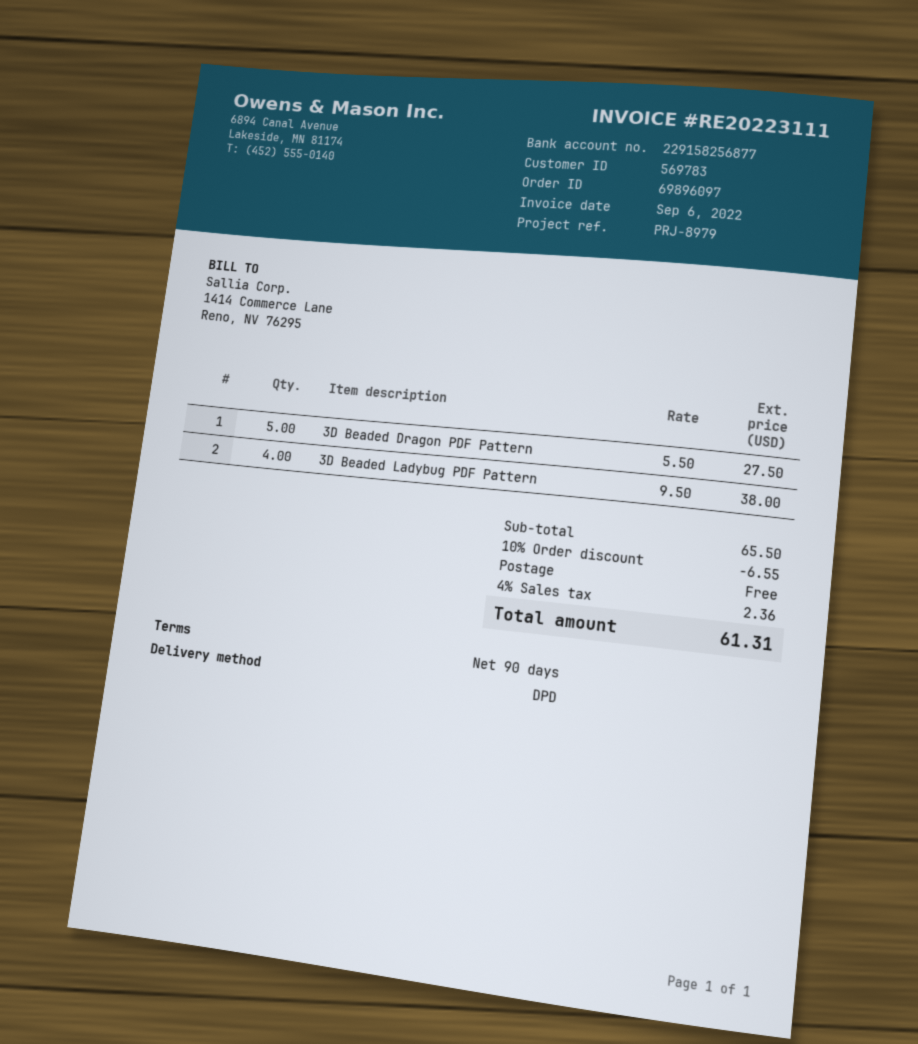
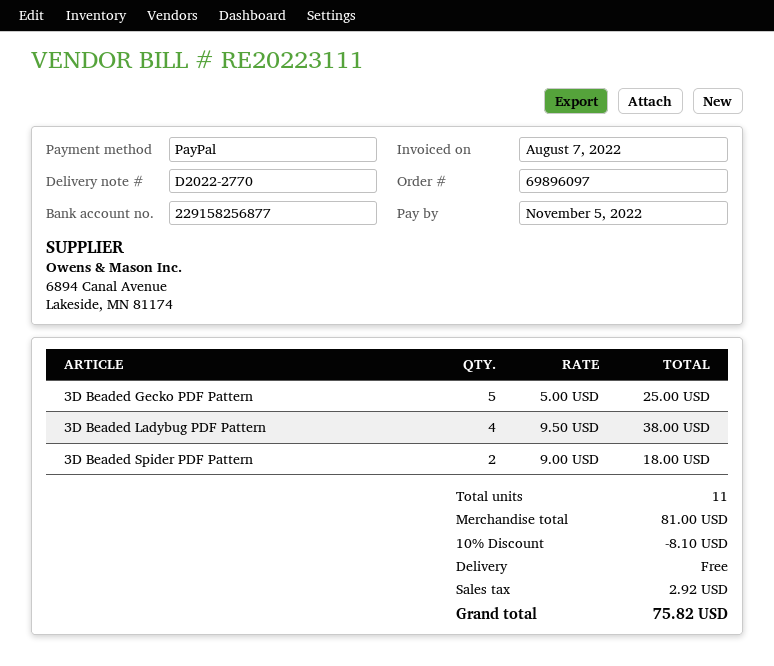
invoice date: 2022-09-06 -> 2022-08-07
3D Beaded Dragon PDF Pattern: 5 x 5.50 = 27.50 -> none
3D Beaded Gecko PDF Pattern: none -> 5 x 5.00 = 25.00
3D Beaded Spider PDF Pattern: none -> 2 x 9.00 = 18.00
subtotal: 65.50 -> 81.00
discount: 10% = 6.55 -> 10% = 8.10
tax: 2.36 -> 2.92
total: 61.31 -> 75.82

